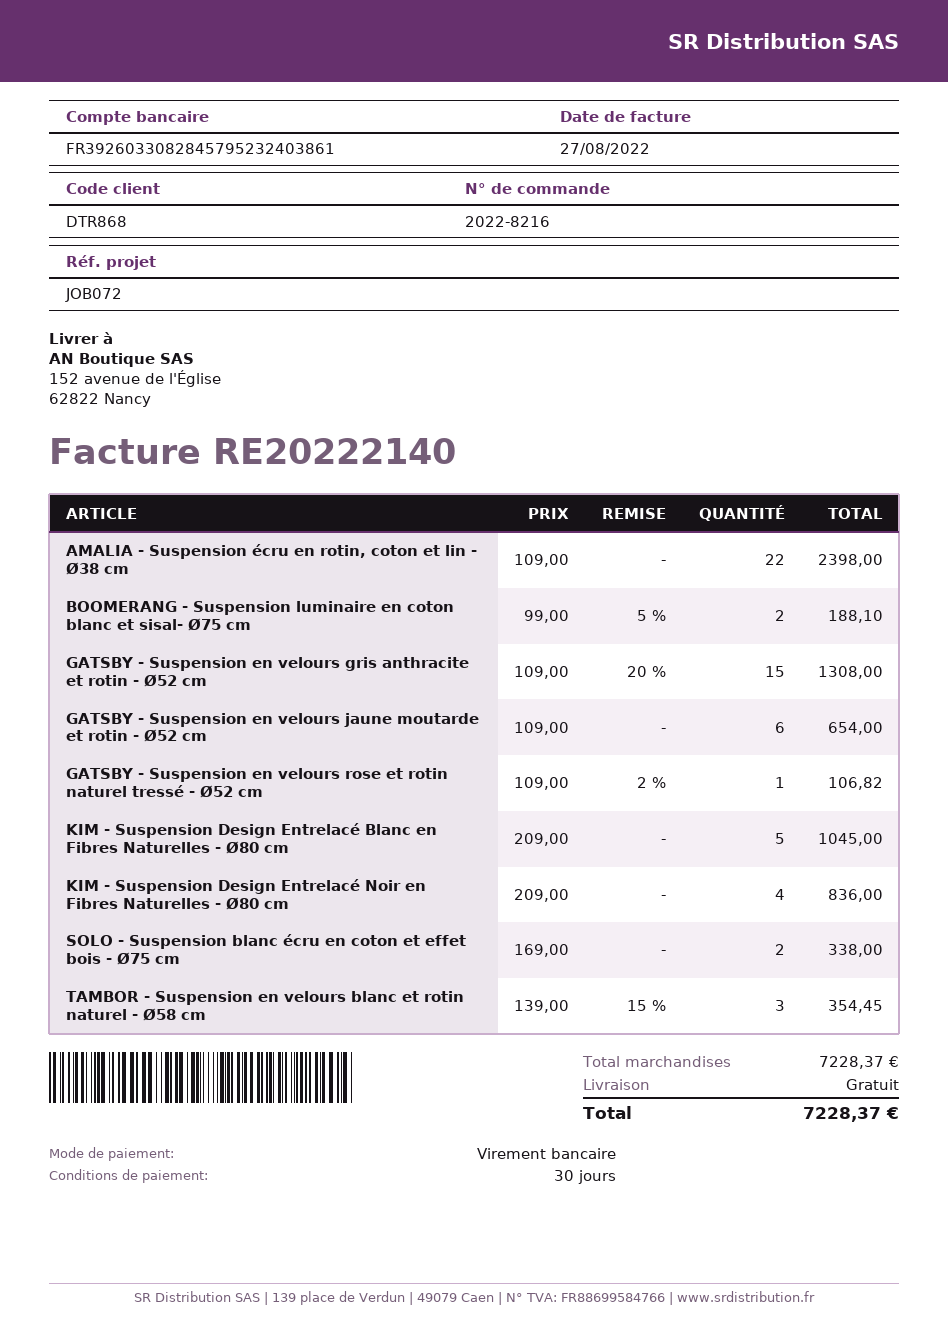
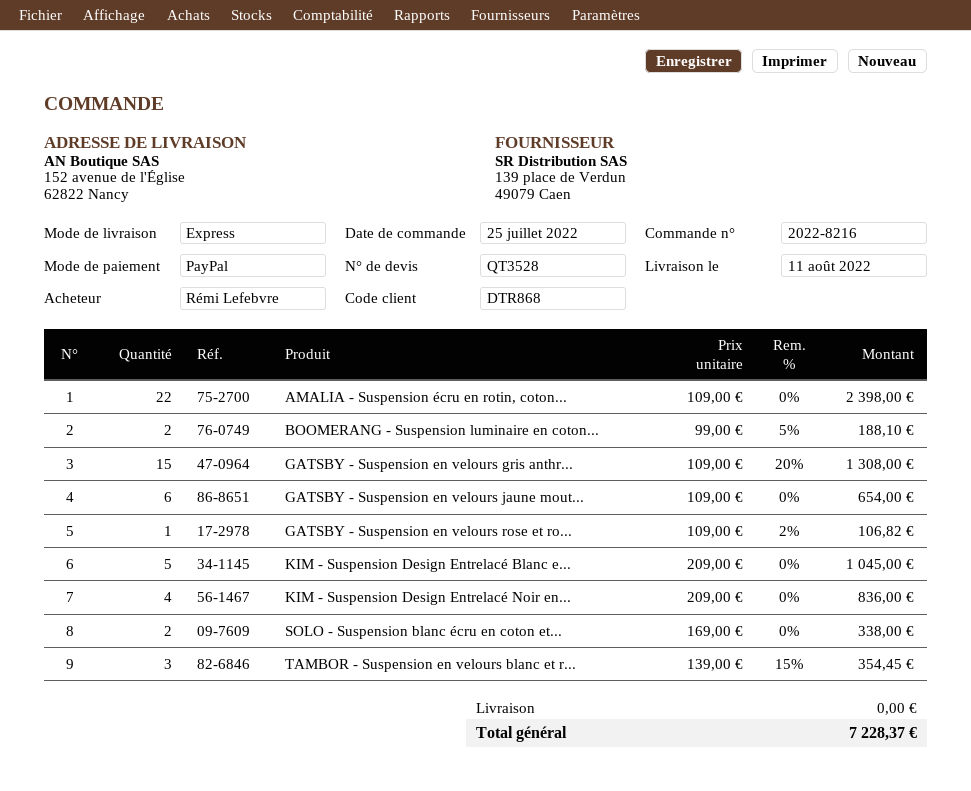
payment method: bank transfer -> PayPal

